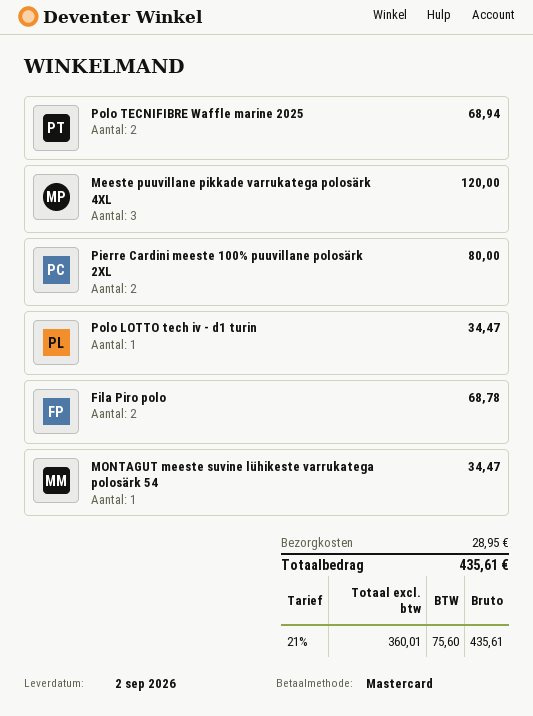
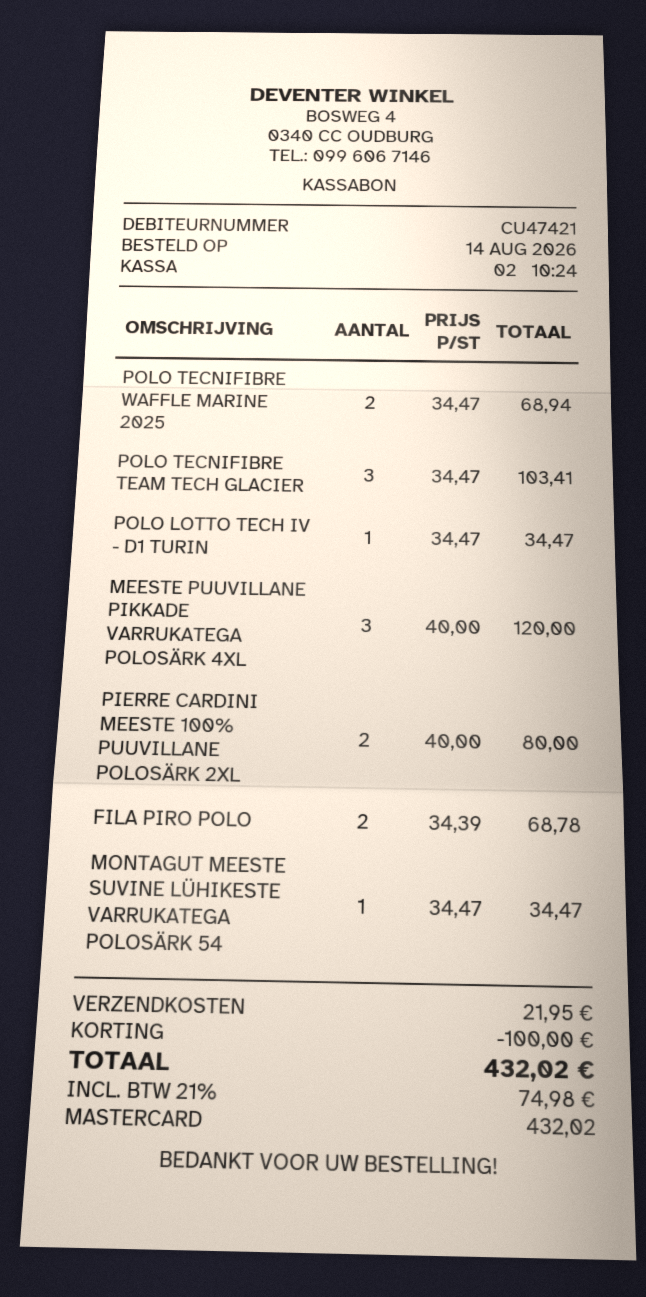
POLO TECNIFIBRE TEAM TECH GLACIER: none -> 3 for 103.41
discount: none -> 100.00
shipping: 28.95 -> 21.95
tax: 21% = 75.60 -> 21% = 74.98
total: 435.61 -> 432.02

